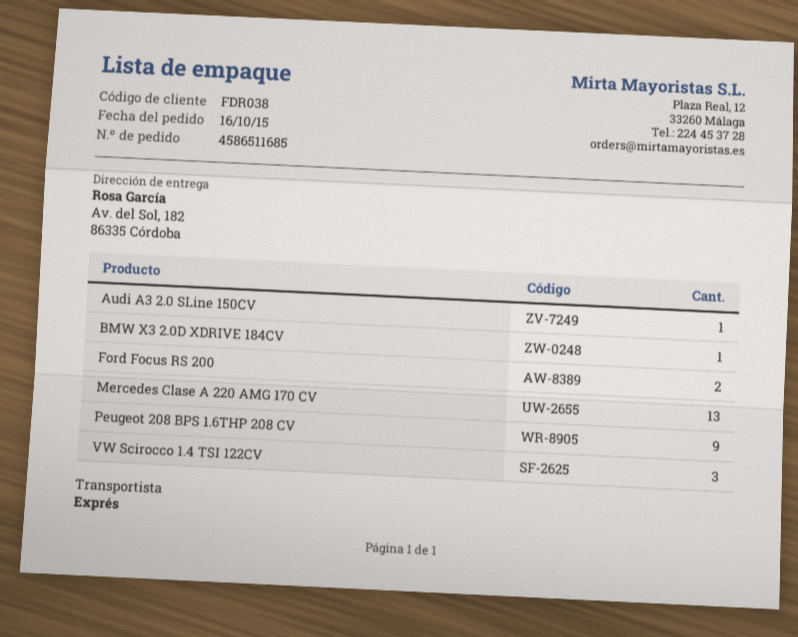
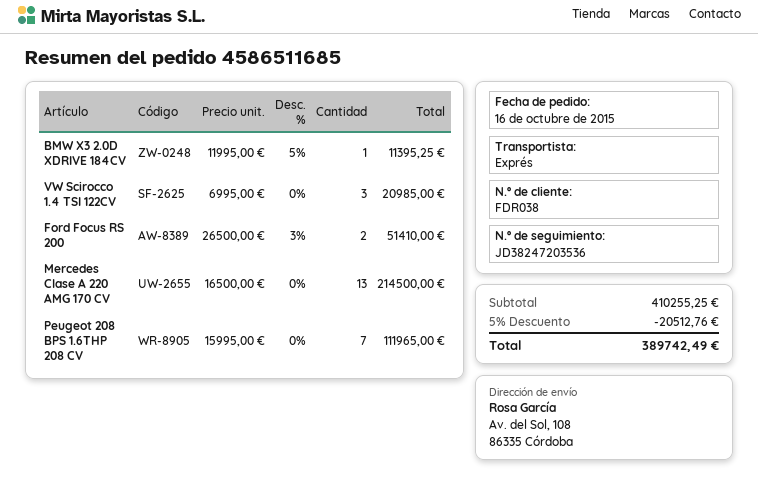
ship to: Av. del Sol, 182, 86335 Córdoba -> Av. del Sol, 108, 86335 Córdoba
Audi A3 2.0 SLine 150CV: 1 -> none
Peugeot 208 BPS 1.6THP 208 CV: 9 -> 7

